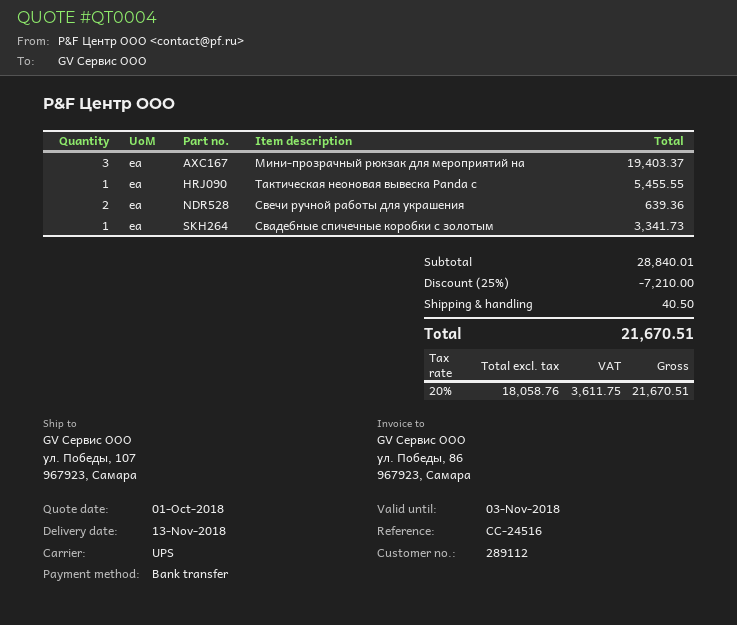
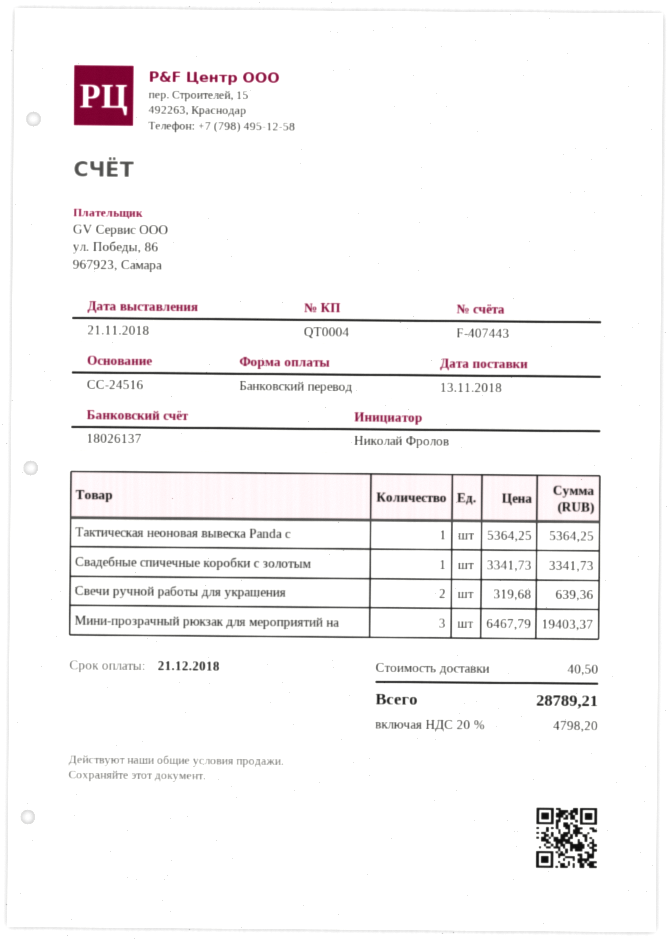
Тактическая неоновая вывеска Panda с: 1 for 5455.55 -> 1 for 5364.25
discount: 25% = 7210.00 -> none
tax: 20% = 3611.75 -> 20% = 4798.20
total: 21670.51 -> 28789.21

